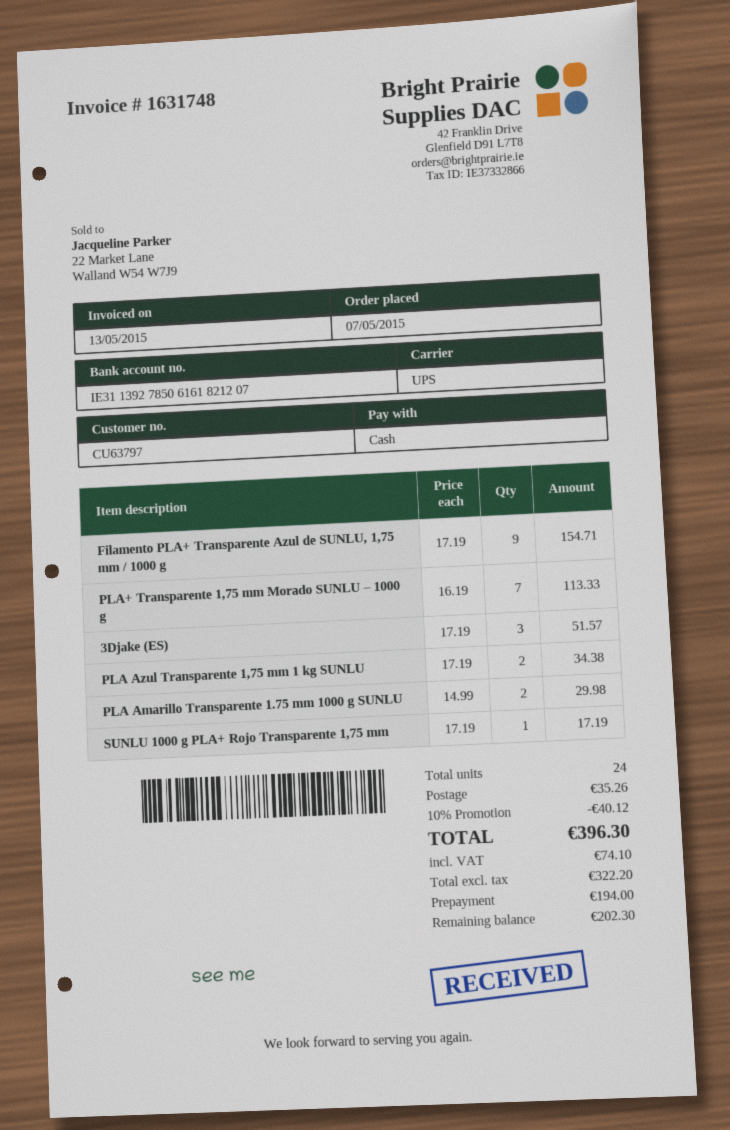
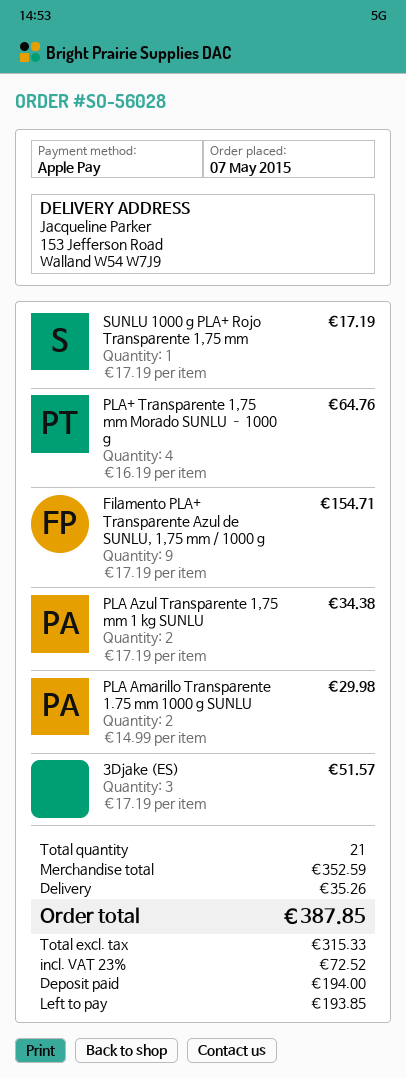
payment method: cash -> Apple Pay
PLA+ Transparente 1,75 mm Morado SUNLU – 1000 g: 7 x 16.19 = 113.33 -> 4 x 16.19 = 64.76
total quantity: 24 -> 21
discount: 10% = 40.12 -> none
net: 322.20 -> 315.33
tax: 74.10 -> 72.52
total: 396.30 -> 387.85
balance: 202.30 -> 193.85

